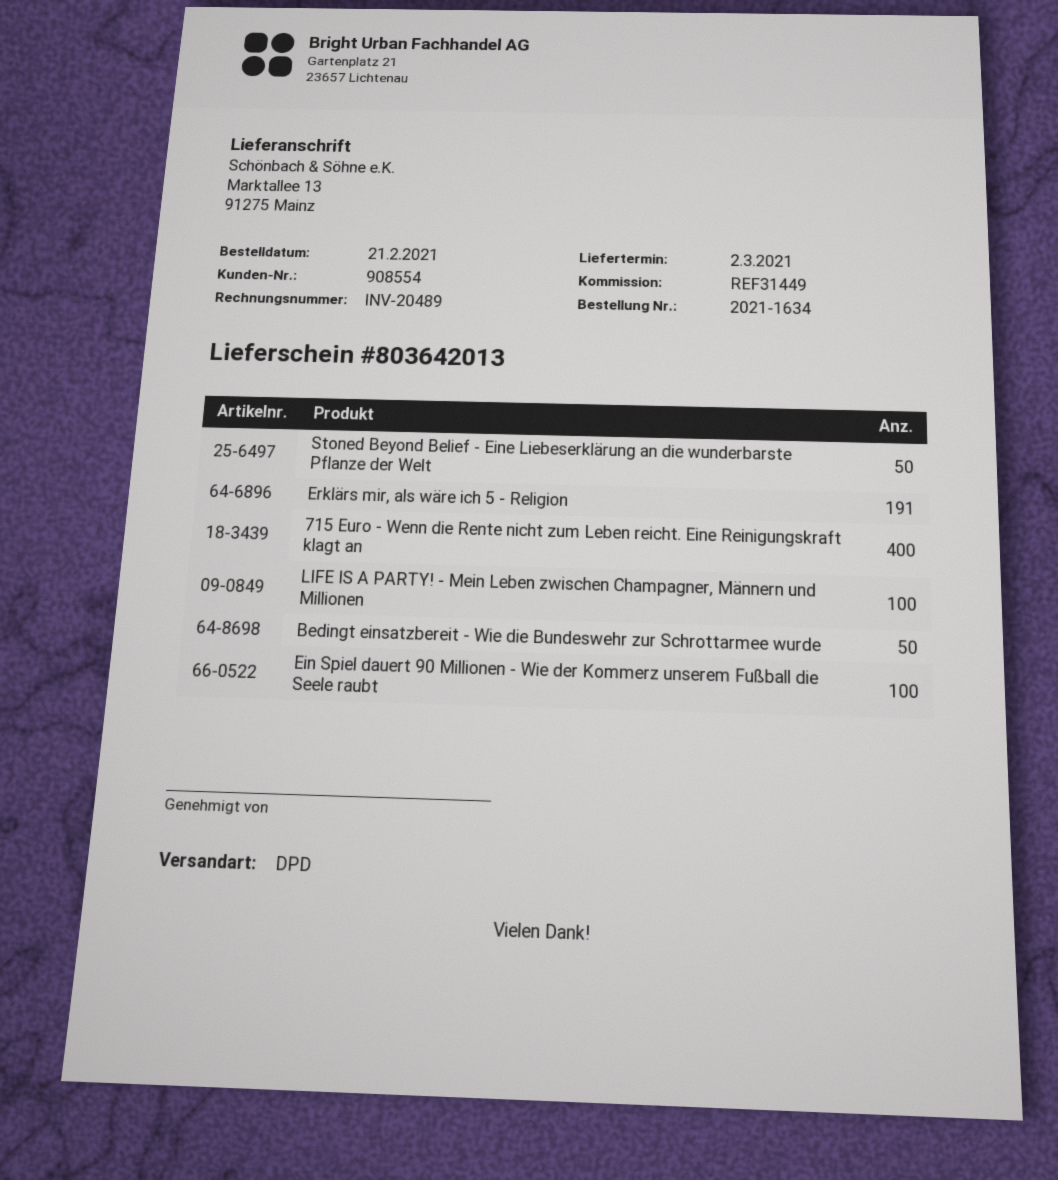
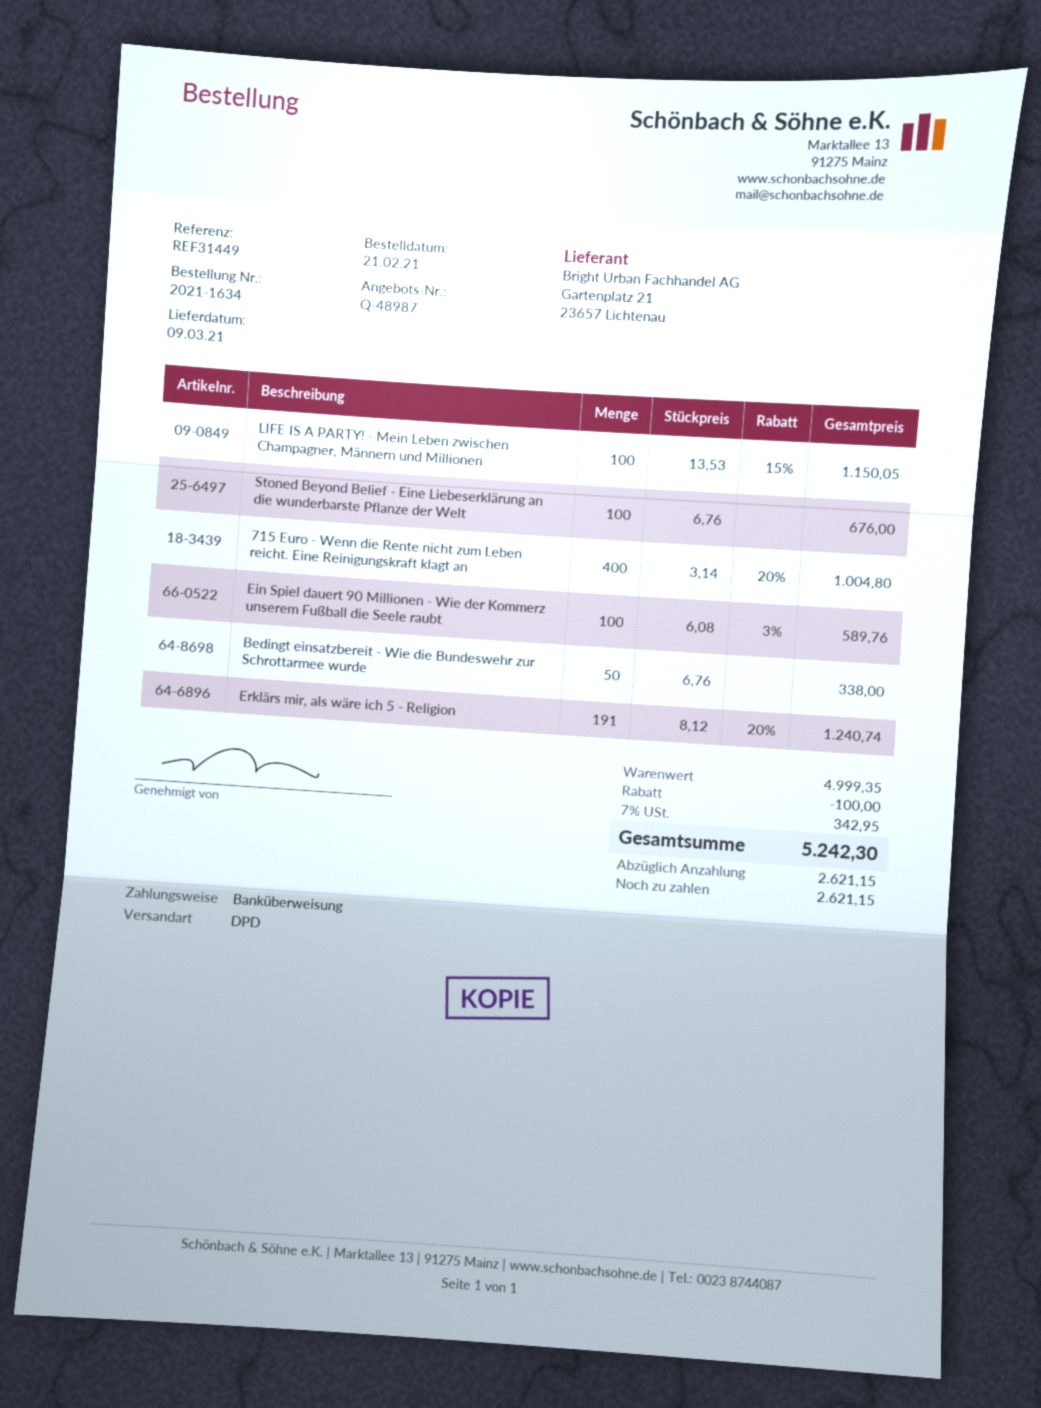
delivery date: 2021-03-02 -> 2021-03-09
Stoned Beyond Belief - Eine Liebeserklärung an die wunderbarste Pflanze der Welt: 50 -> 100

